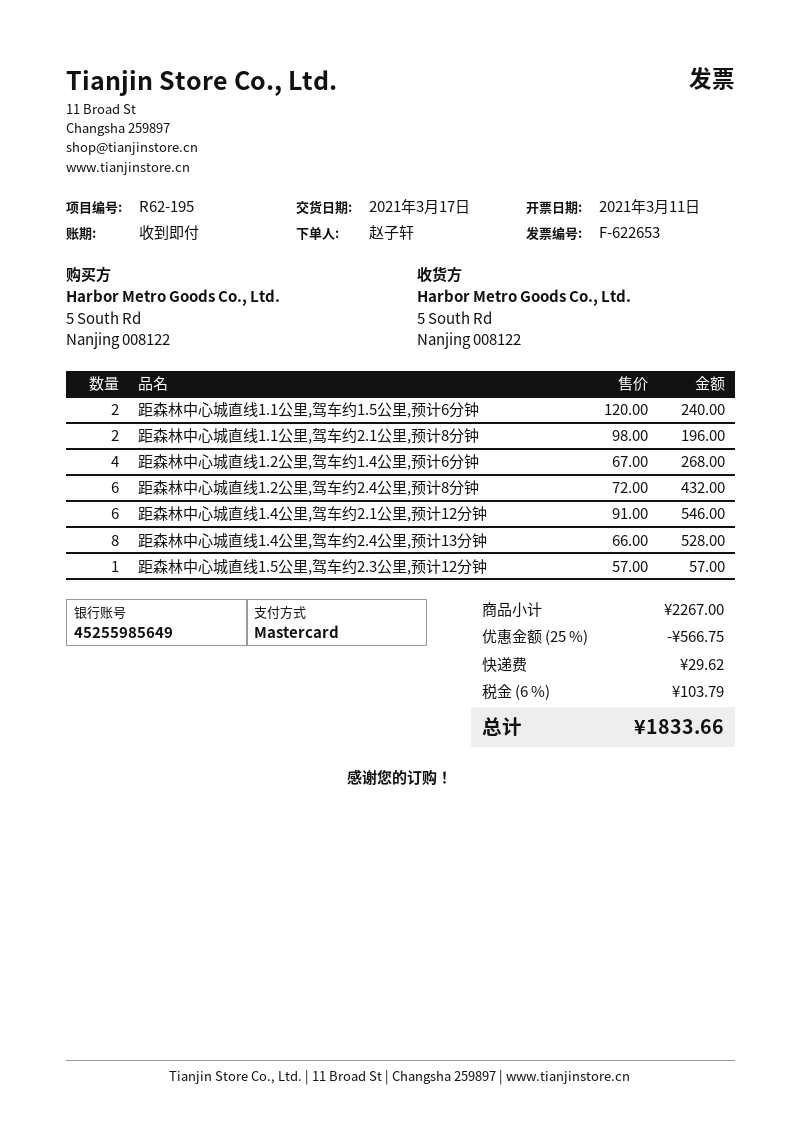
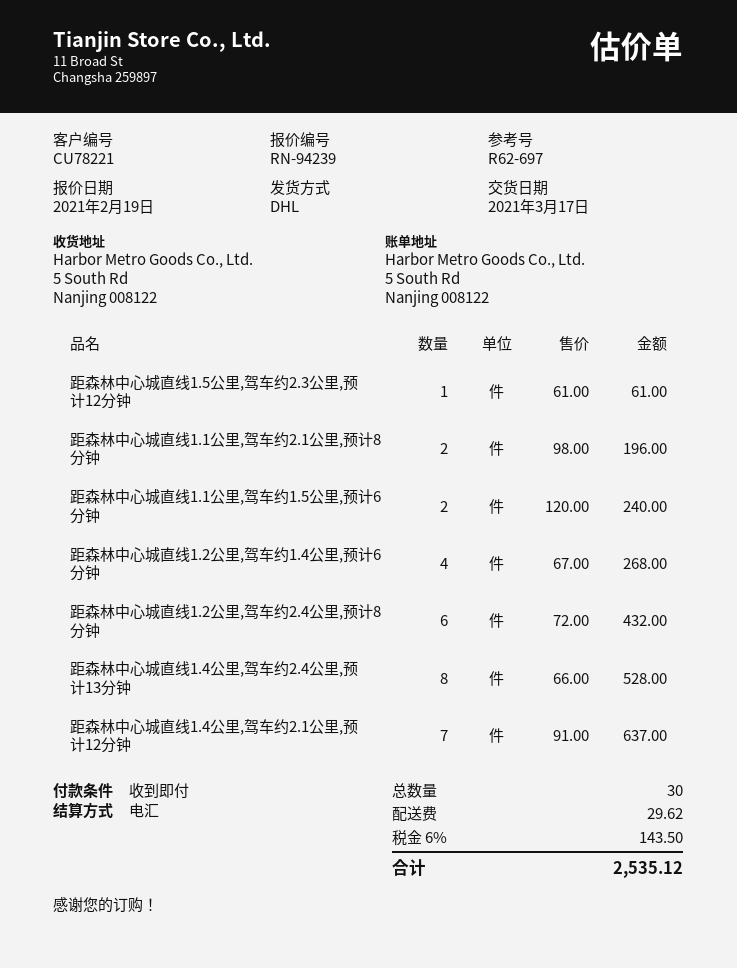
reference: R62-195 -> R62-697
payment method: Mastercard -> bank transfer
距森林中心城直线1.4公里,驾车约2.1公里,预计12分钟: 6 x 91.00 = 546.00 -> 7 x 91.00 = 637.00
距森林中心城直线1.5公里,驾车约2.3公里,预计12分钟: 1 x 57.00 = 57.00 -> 1 x 61.00 = 61.00
discount: 25% = 566.75 -> none
tax: 6% = 103.79 -> 6% = 143.50
total: 1833.66 -> 2535.12

